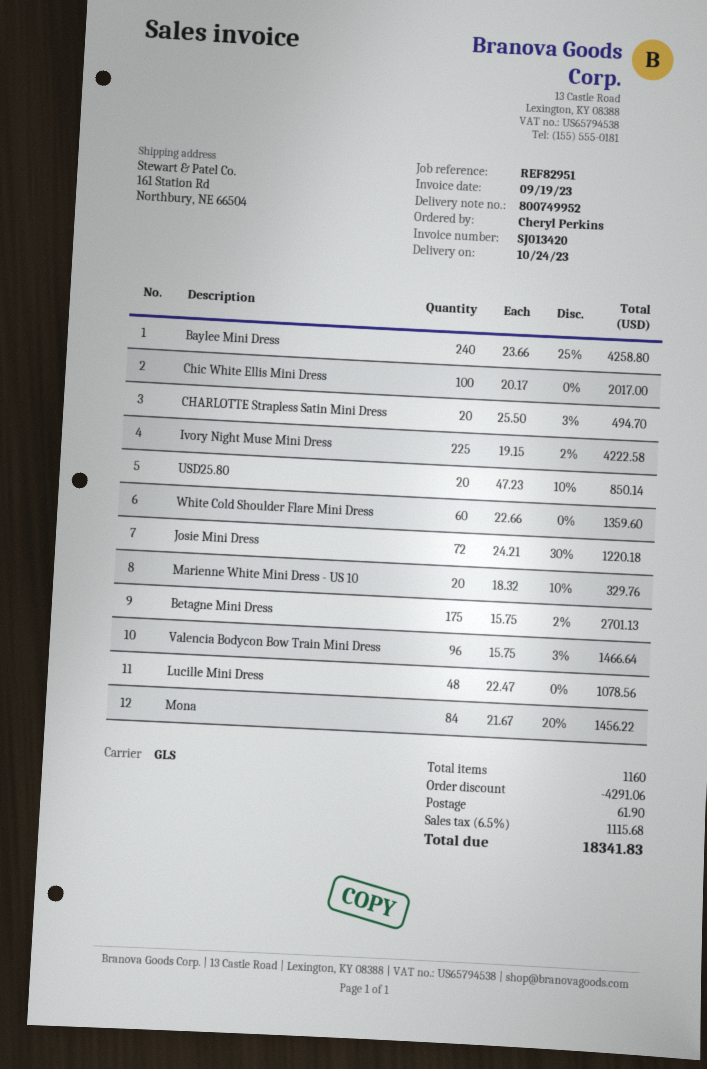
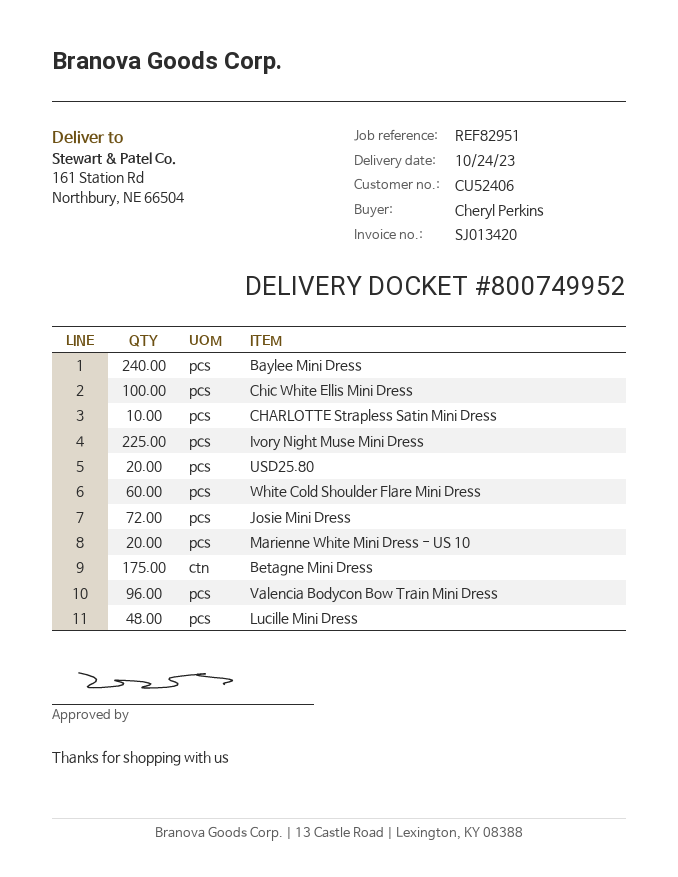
CHARLOTTE Strapless Satin Mini Dress: 20 -> 10
Mona: 84 -> none

